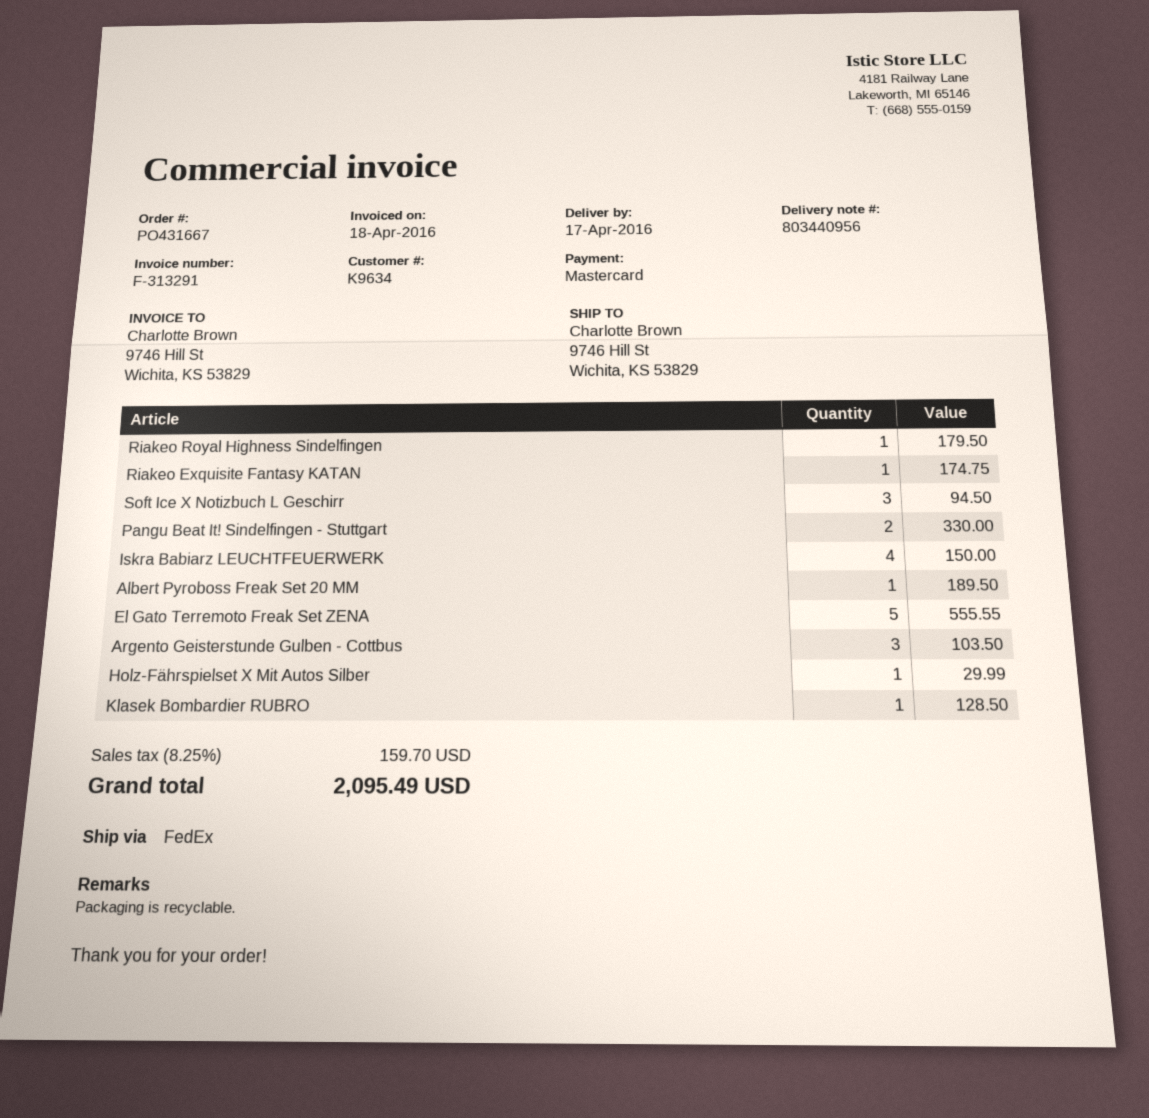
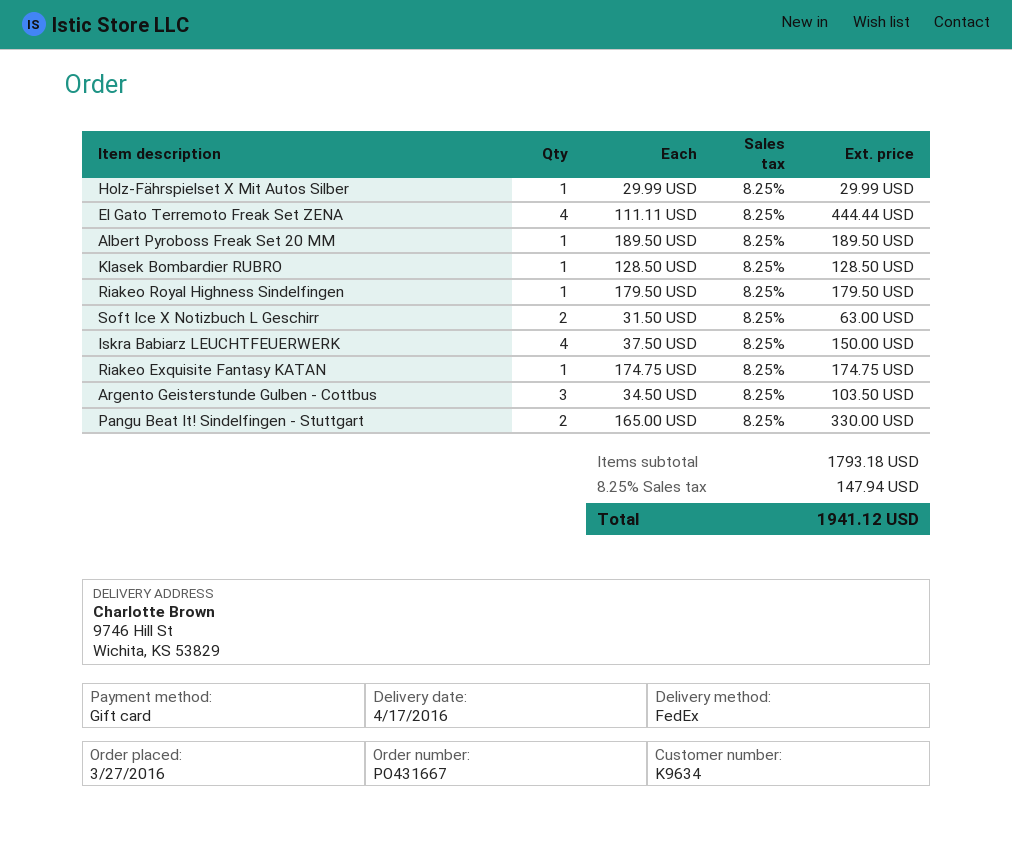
payment method: Mastercard -> gift card
Soft Ice X Notizbuch L Geschirr: 3 for 94.50 -> 2 for 63.00
El Gato Terremoto Freak Set ZENA: 5 for 555.55 -> 4 for 444.44
tax: 8.25% = 159.70 -> 8.25% = 147.94
total: 2095.49 -> 1941.12

